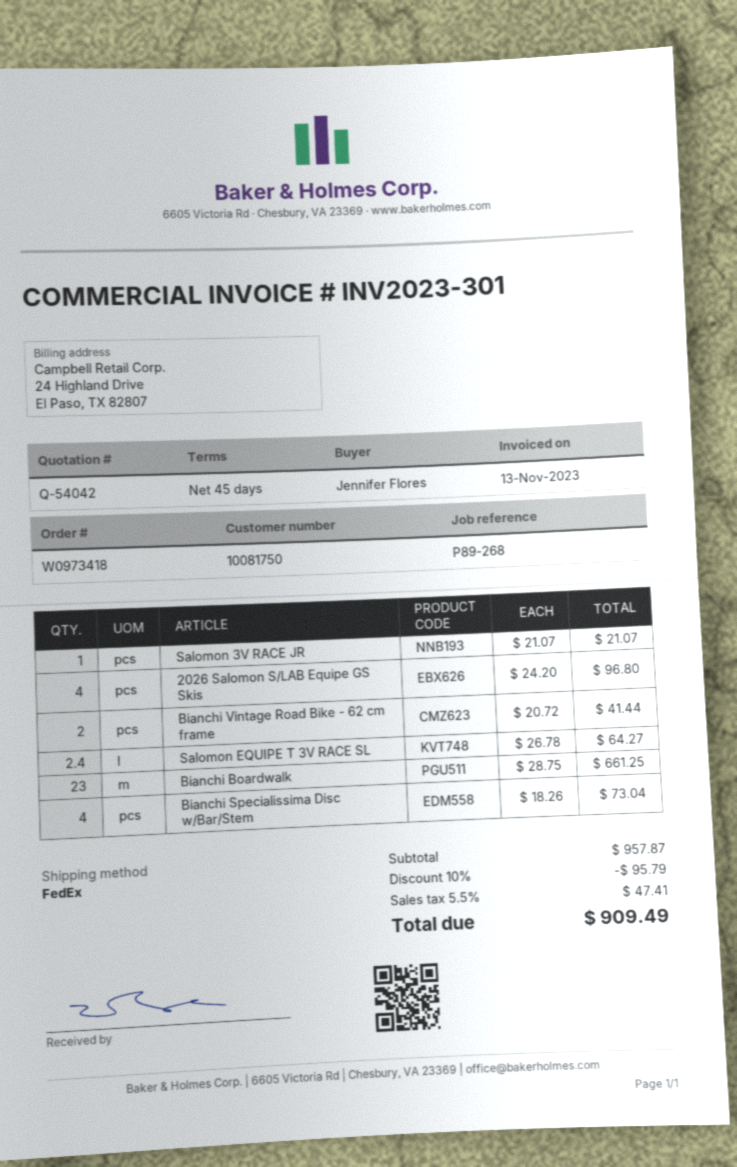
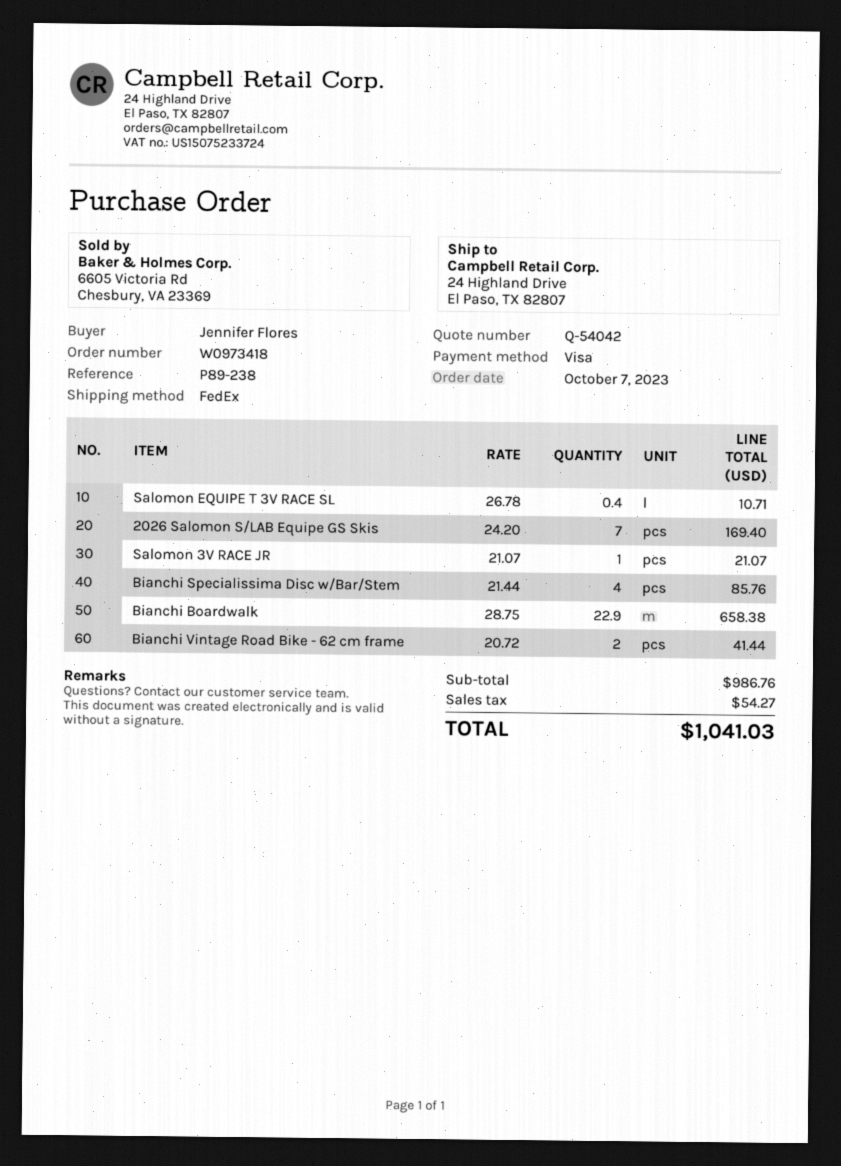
reference: P89-268 -> P89-238
2026 Salomon S/LAB Equipe GS Skis: 4 x 24.20 = 96.80 -> 7 x 24.20 = 169.40
Salomon EQUIPE T 3V RACE SL: 2.4 x 26.78 = 64.27 -> 0.4 x 26.78 = 10.71
Bianchi Boardwalk: 23 x 28.75 = 661.25 -> 22.9 x 28.75 = 658.38
Bianchi Specialissima Disc w/Bar/Stem: 4 x 18.26 = 73.04 -> 4 x 21.44 = 85.76
subtotal: 957.87 -> 986.76
discount: 10% = 95.79 -> none
tax: 47.41 -> 54.27
total: 909.49 -> 1041.03

